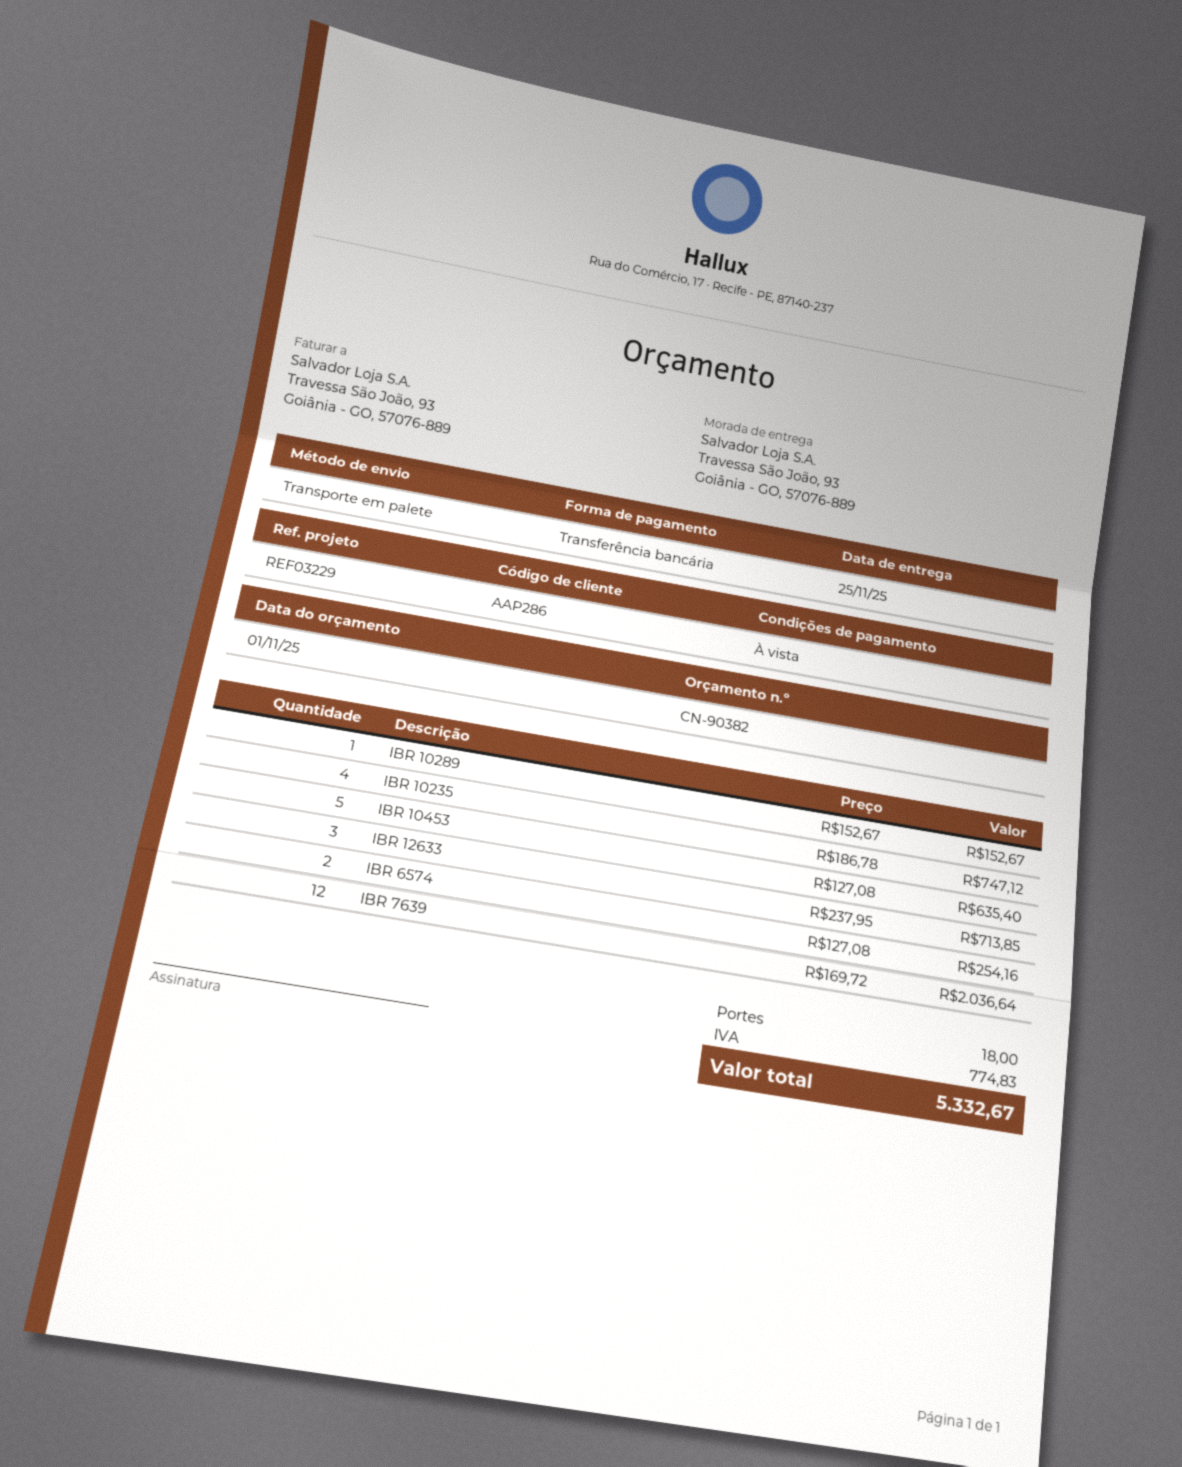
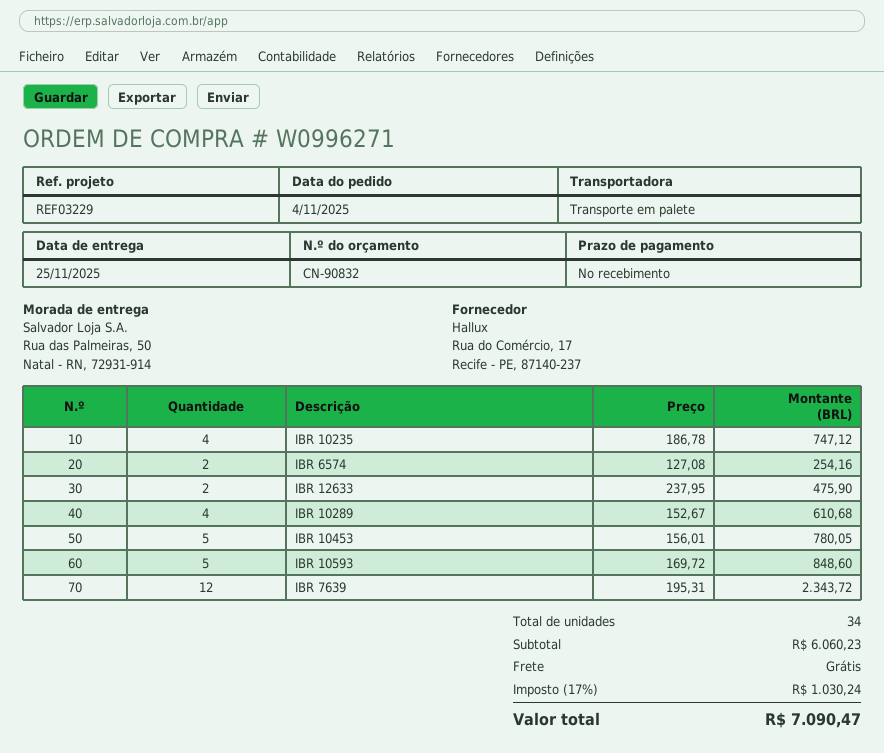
quote number: CN-90382 -> CN-90832
ship to: Travessa São João, 93, Goiânia - GO, 57076-889 -> Rua das Palmeiras, 50, Natal - RN, 72931-914
IBR 10289: 1 x 152.67 = 152.67 -> 4 x 152.67 = 610.68
IBR 10453: 5 x 127.08 = 635.40 -> 5 x 156.01 = 780.05
IBR 12633: 3 x 237.95 = 713.85 -> 2 x 237.95 = 475.90
IBR 7639: 12 x 169.72 = 2036.64 -> 12 x 195.31 = 2343.72
IBR 10593: none -> 5 x 169.72 = 848.60
shipping: 18.00 -> 0.00
tax: 774.83 -> 1030.24
total: 5332.67 -> 7090.47

